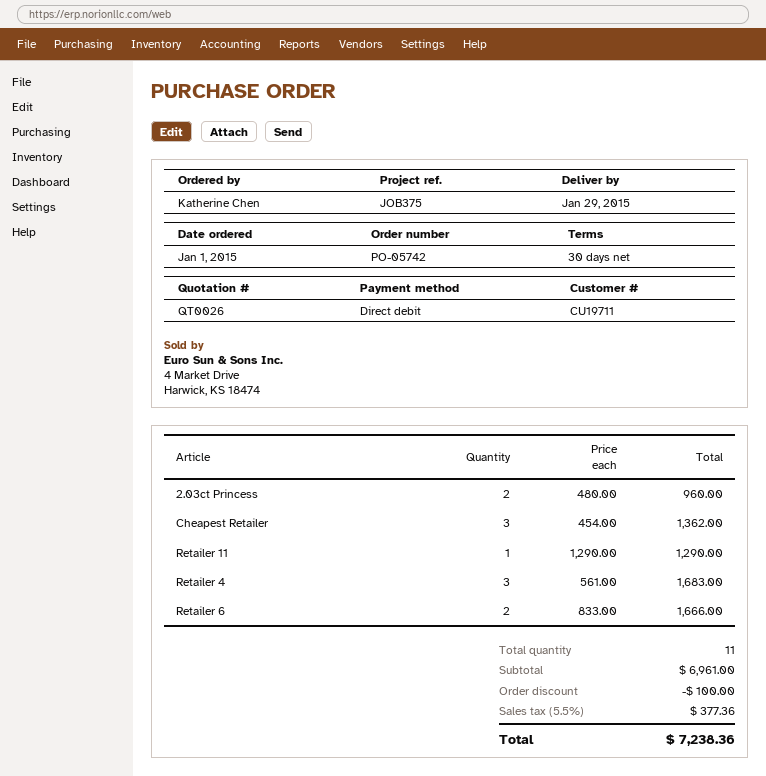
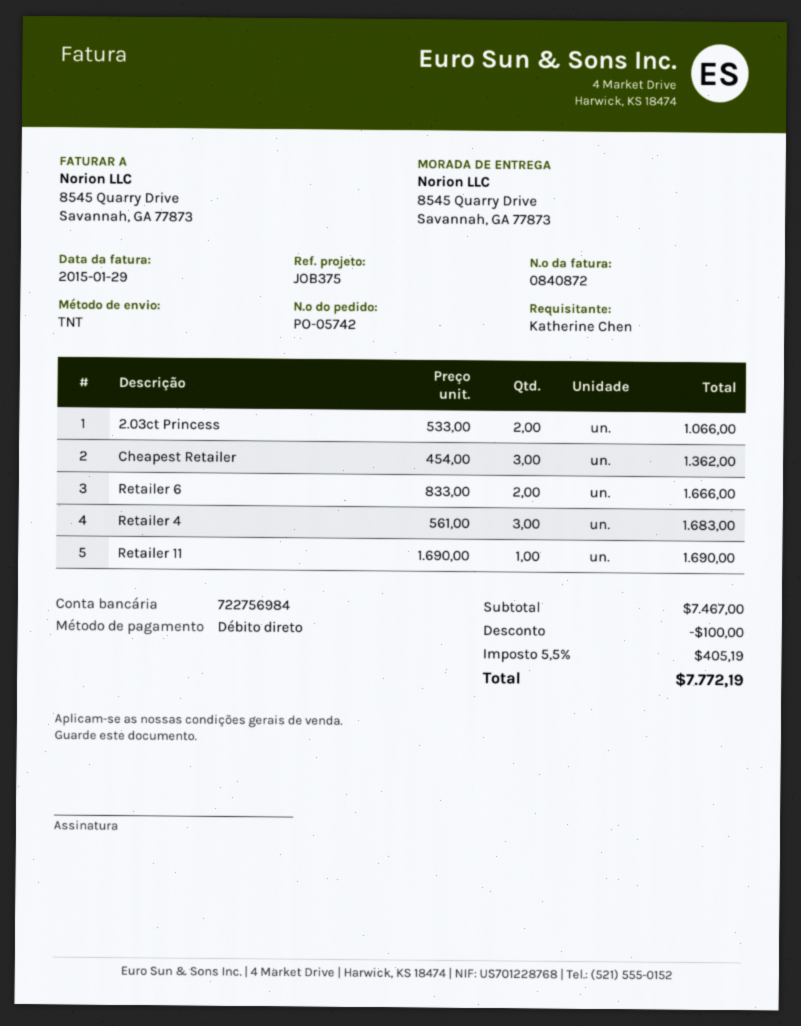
2.03ct Princess: 2 x 480.00 = 960.00 -> 2 x 533.00 = 1066.00
Retailer 11: 1 x 1290.00 = 1290.00 -> 1 x 1690.00 = 1690.00
subtotal: 6961.00 -> 7467.00
tax: 5.5% = 377.36 -> 5.5% = 405.19
total: 7238.36 -> 7772.19

